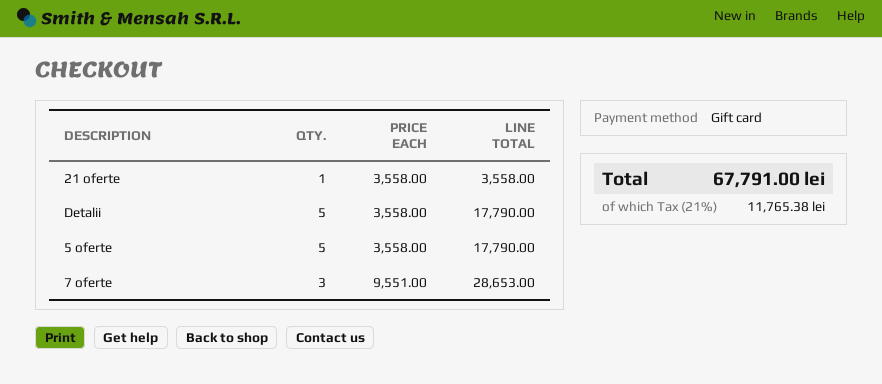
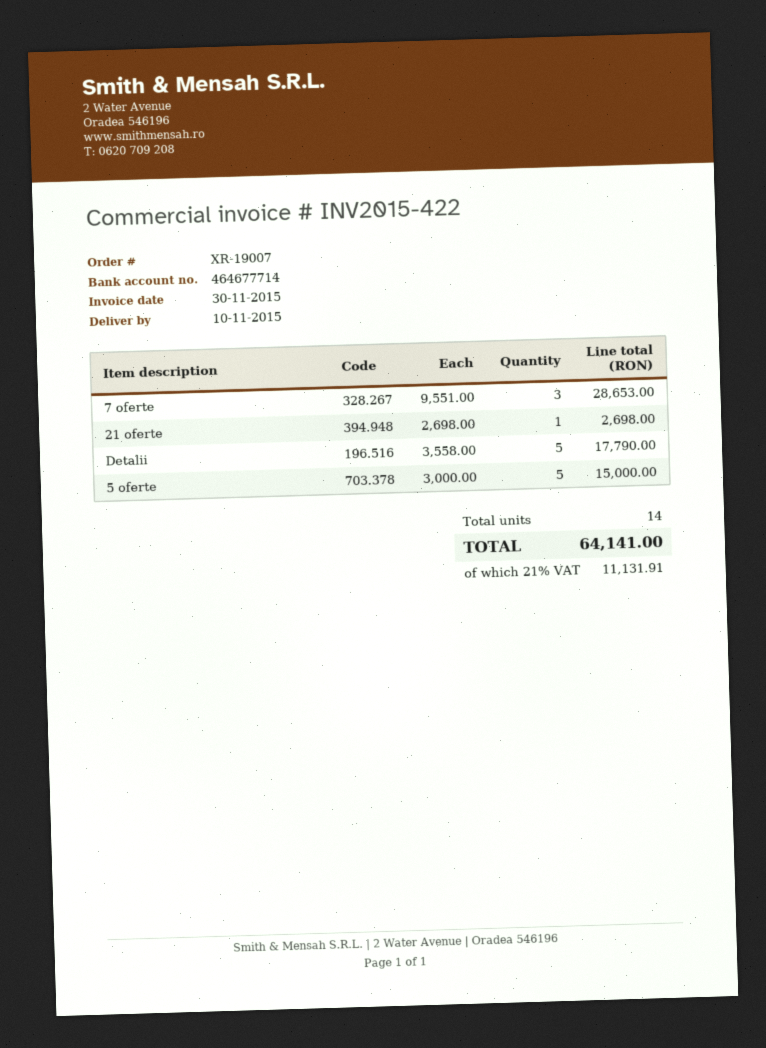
21 oferte: 1 x 3558.00 = 3558.00 -> 1 x 2698.00 = 2698.00
5 oferte: 5 x 3558.00 = 17790.00 -> 5 x 3000.00 = 15000.00
tax: 21% = 11765.38 -> 21% = 11131.91
total: 67791.00 -> 64141.00

